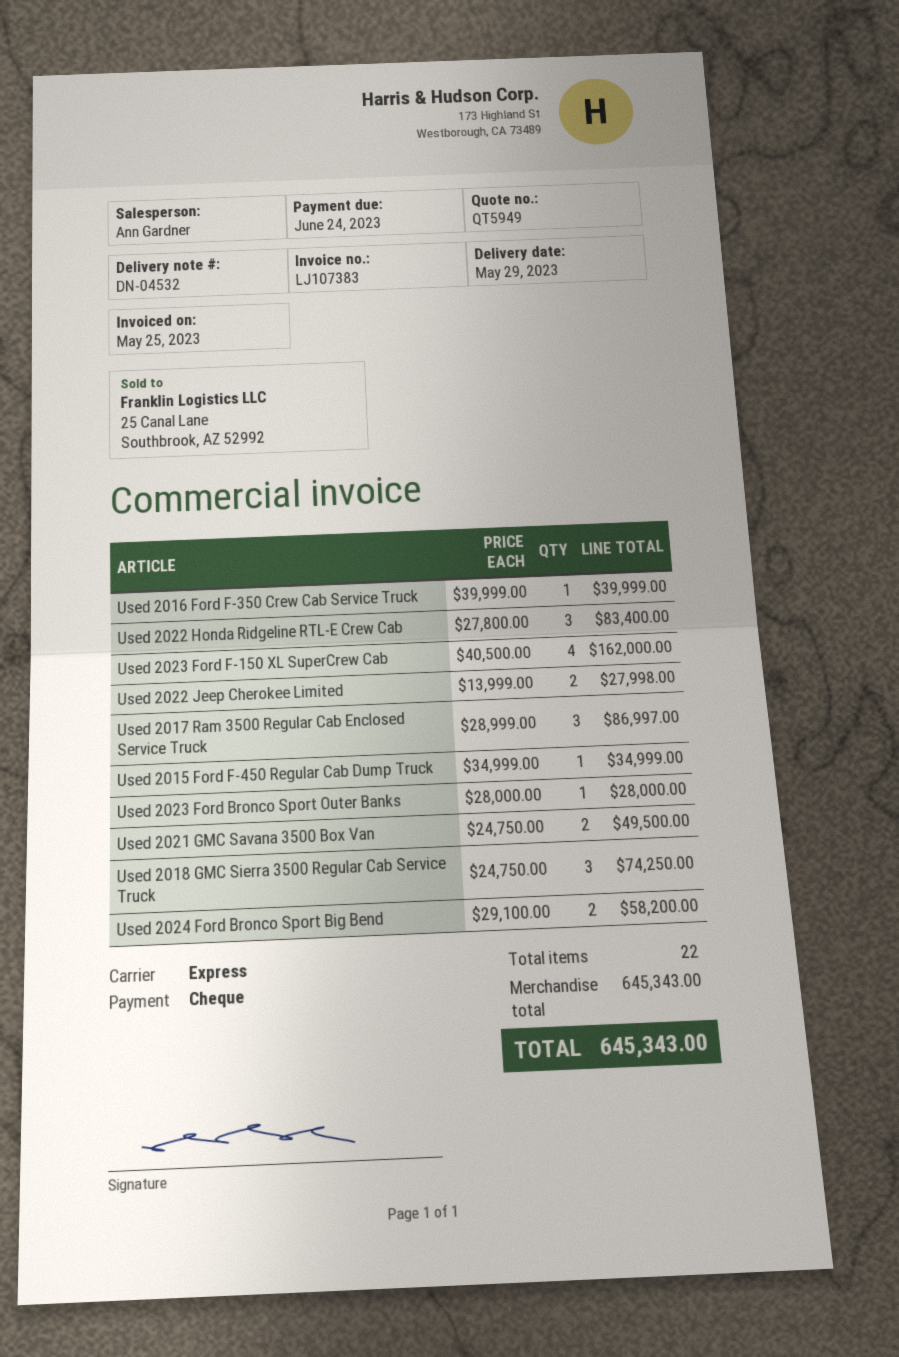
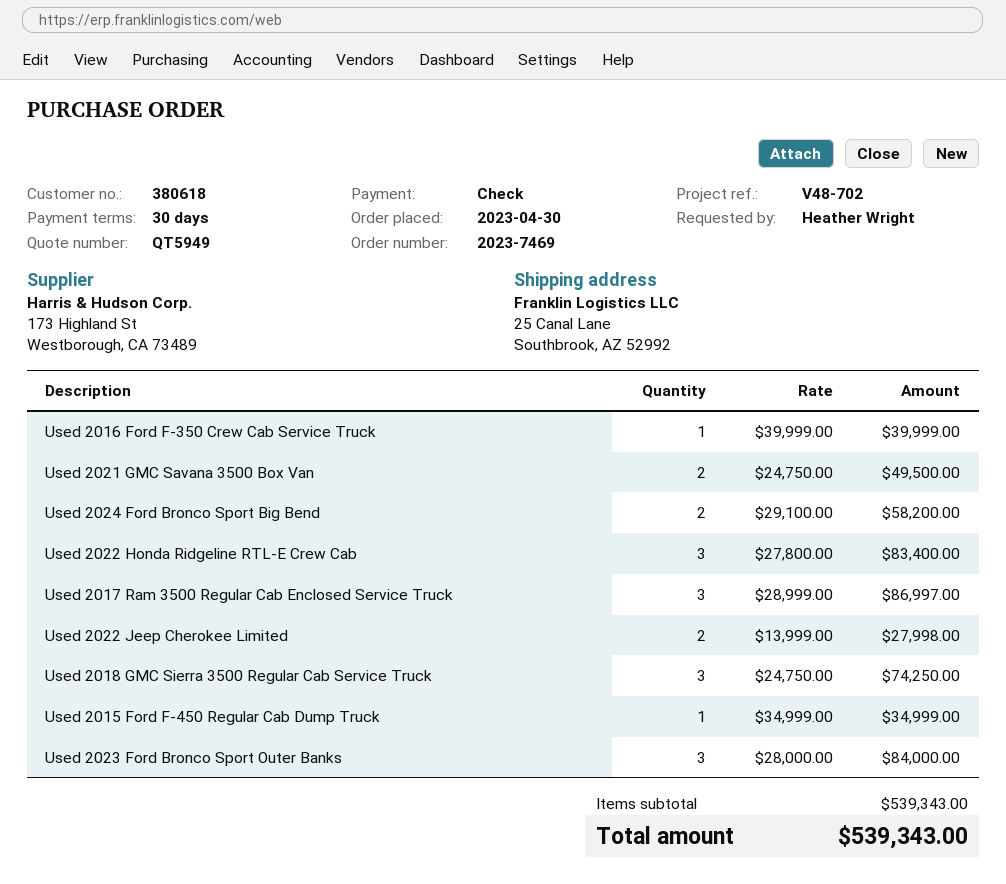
Used 2023 Ford F-150 XL SuperCrew Cab: 4 x 40500.00 = 162000.00 -> none
Used 2023 Ford Bronco Sport Outer Banks: 1 x 28000.00 = 28000.00 -> 3 x 28000.00 = 84000.00
subtotal: 645343.00 -> 539343.00
total: 645343.00 -> 539343.00

